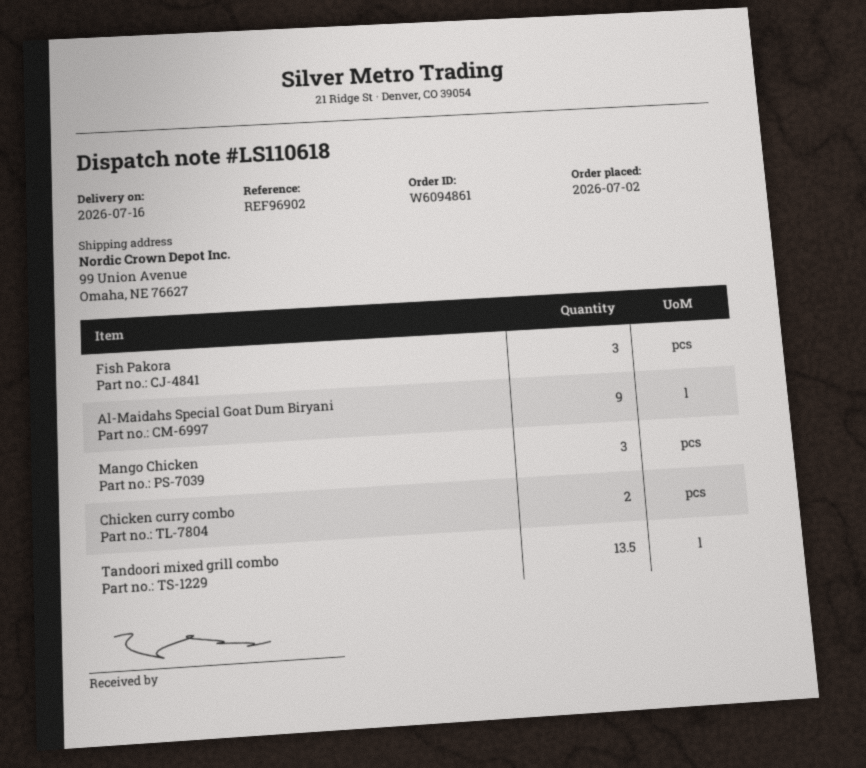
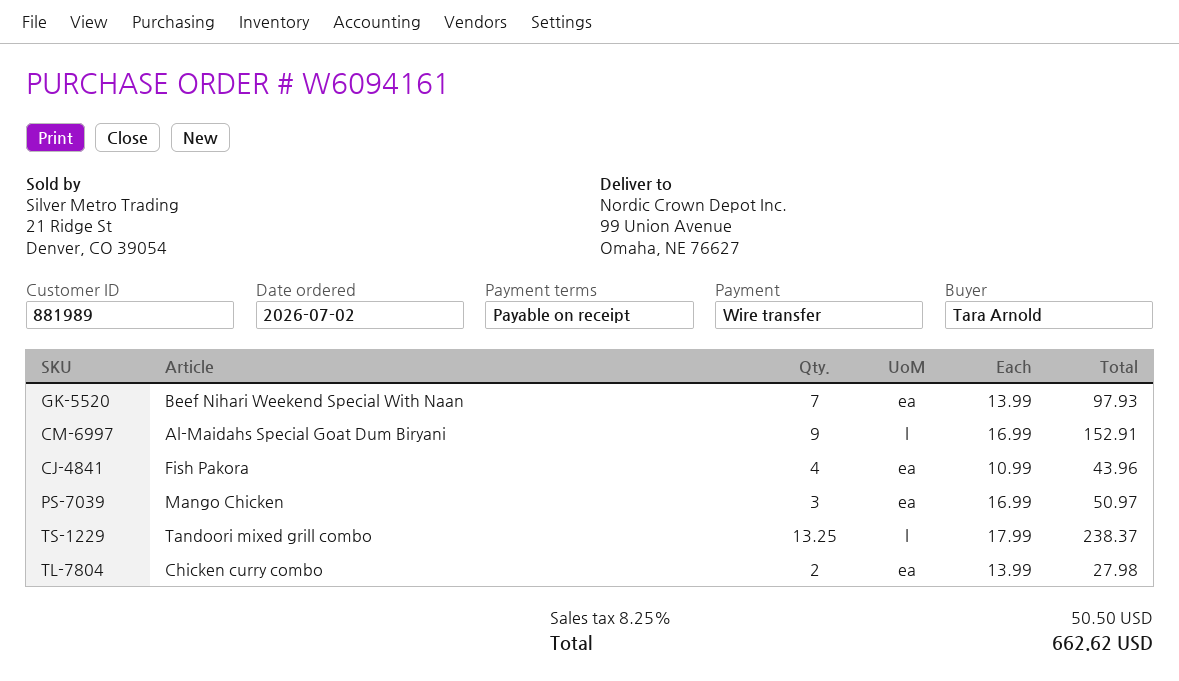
order number: W6094861 -> W6094161
Fish Pakora: 3 -> 4
Tandoori mixed grill combo: 13.5 -> 13.25
Beef Nihari Weekend Special With Naan: none -> 7

